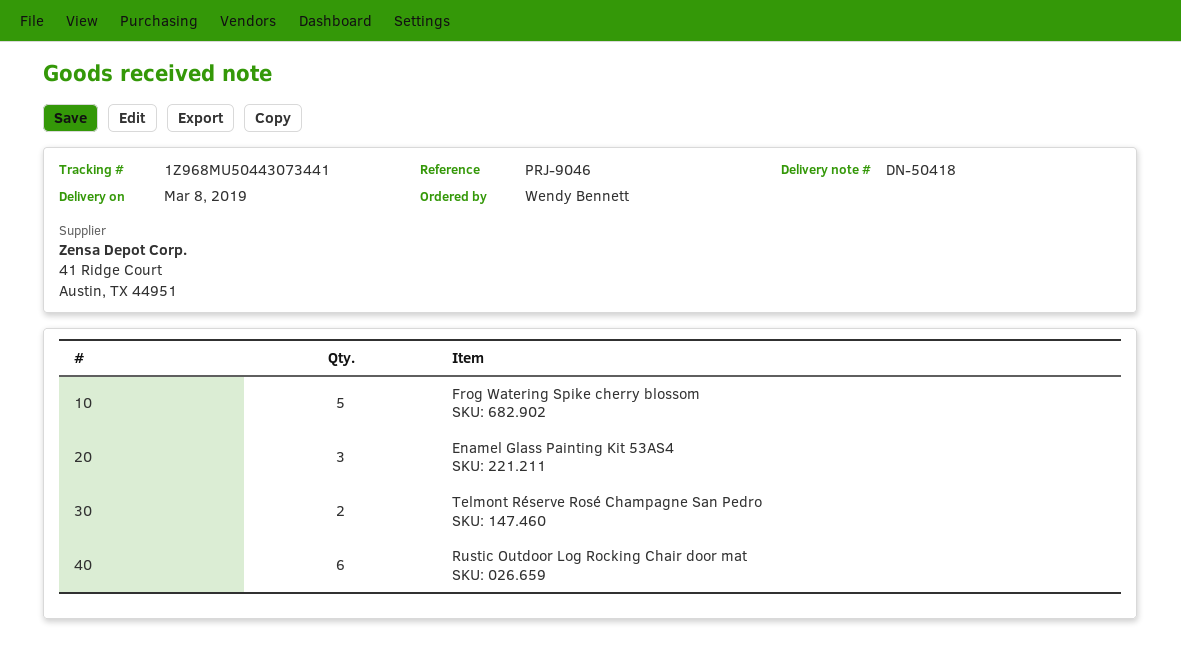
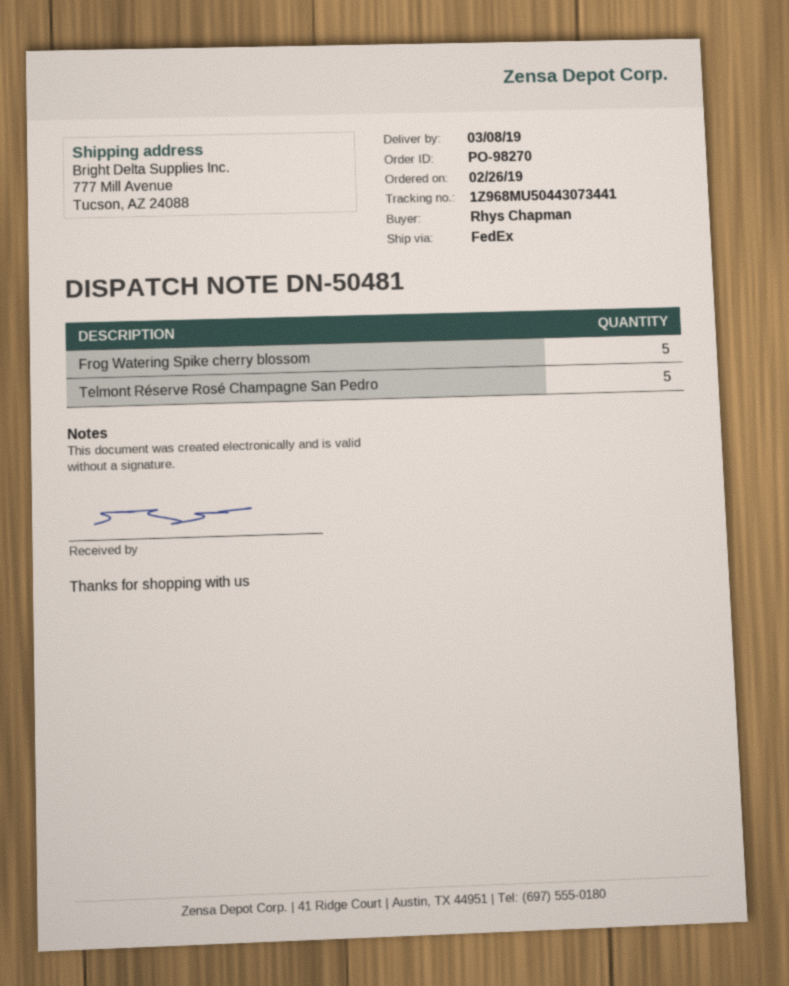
delivery note number: DN-50418 -> DN-50481
ordered by: Wendy Bennett -> Rhys Chapman
Enamel Glass Painting Kit 53AS4: 3 -> none
Telmont Réserve Rosé Champagne San Pedro: 2 -> 5
Rustic Outdoor Log Rocking Chair door mat: 6 -> none

